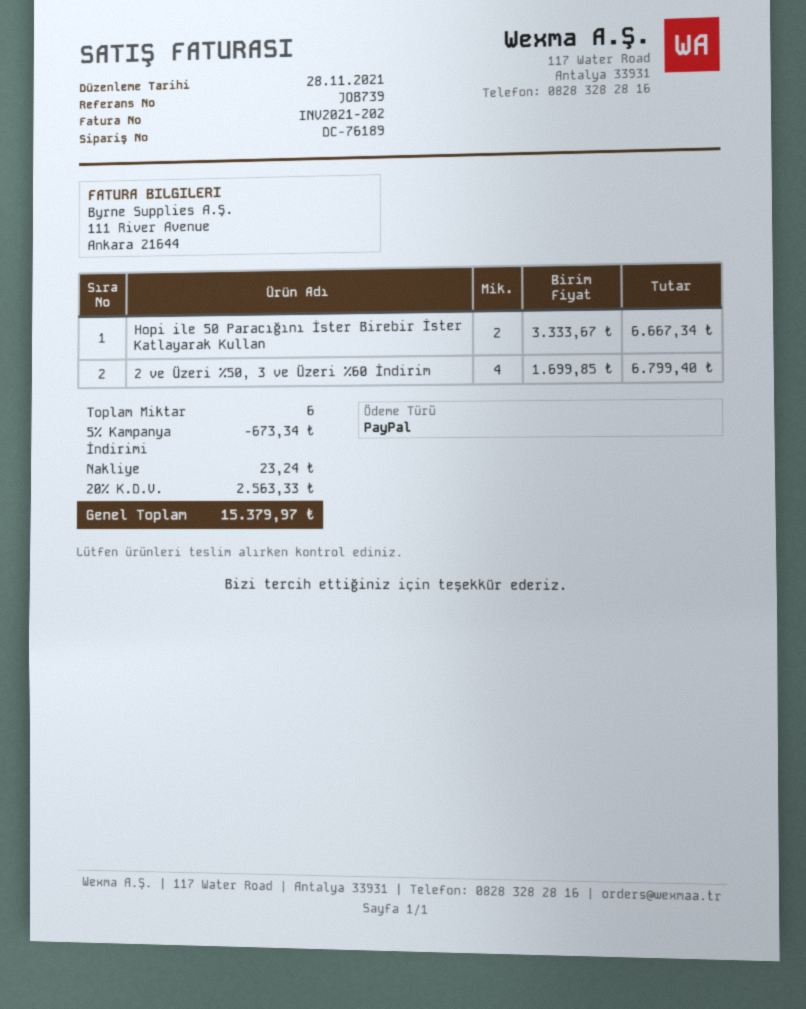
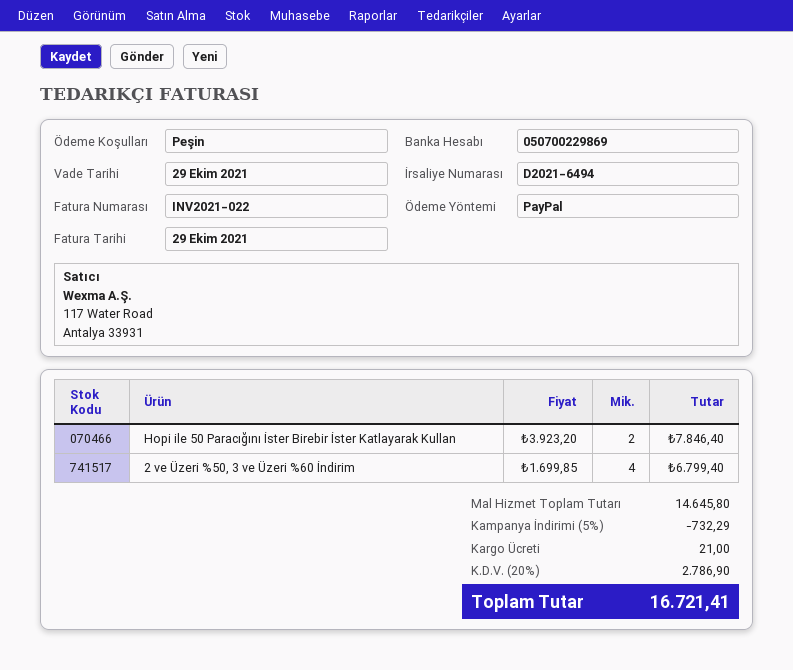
invoice number: INV2021-202 -> INV2021-022
invoice date: 2021-11-28 -> 2021-10-29
Hopi ile 50 Paracığını İster Birebir İster Katlayarak Kullan: 2 x 3333.67 = 6667.34 -> 2 x 3923.20 = 7846.40
discount: 5% = 673.34 -> 5% = 732.29
shipping: 23.24 -> 21.00
tax: 20% = 2563.33 -> 20% = 2786.90
total: 15379.97 -> 16721.41

